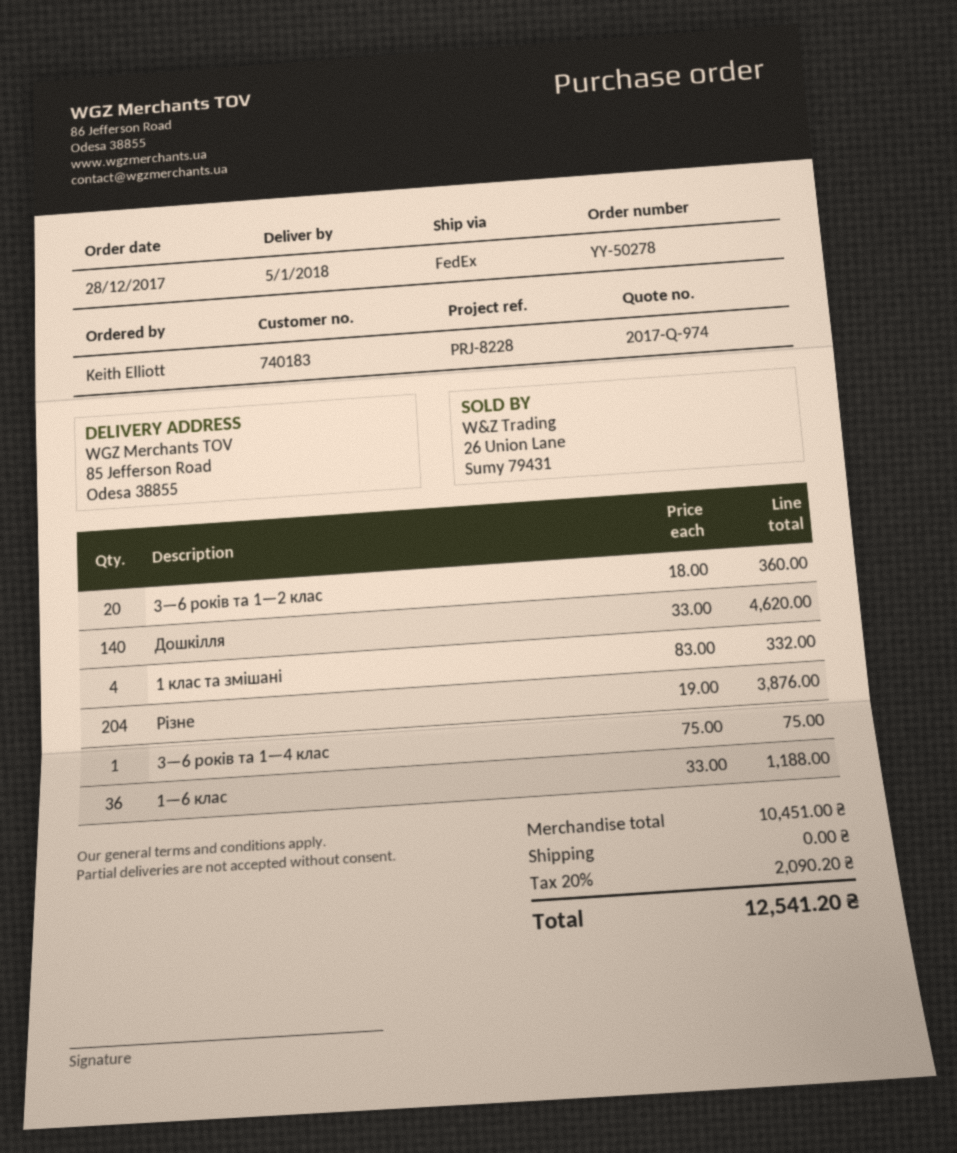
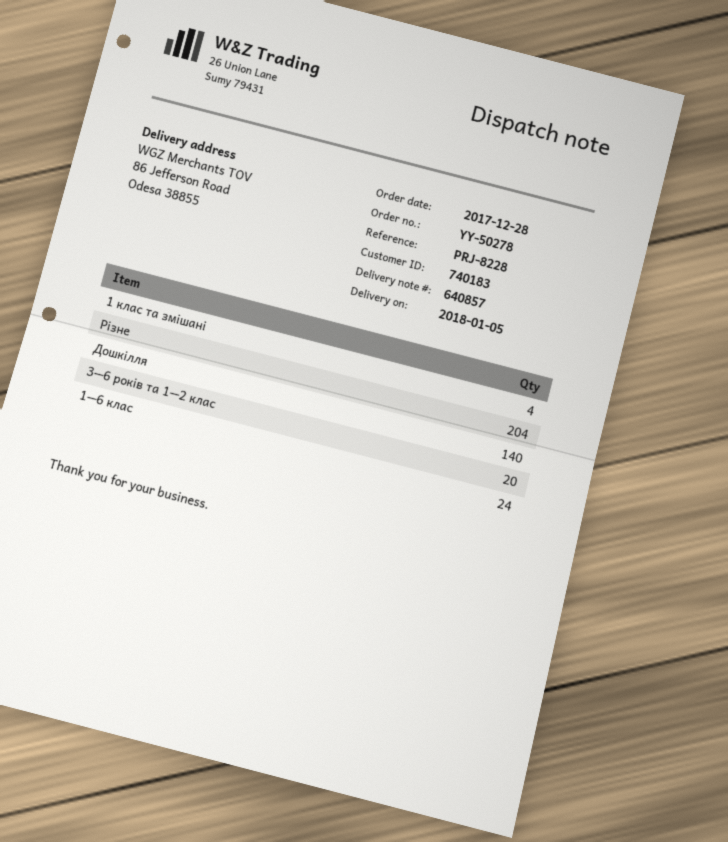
ship to: 85 Jefferson Road, Odesa 38855 -> 86 Jefferson Road, Odesa 38855
3—6 років та 1—4 клас: 1 -> none
1—6 клас: 36 -> 24

